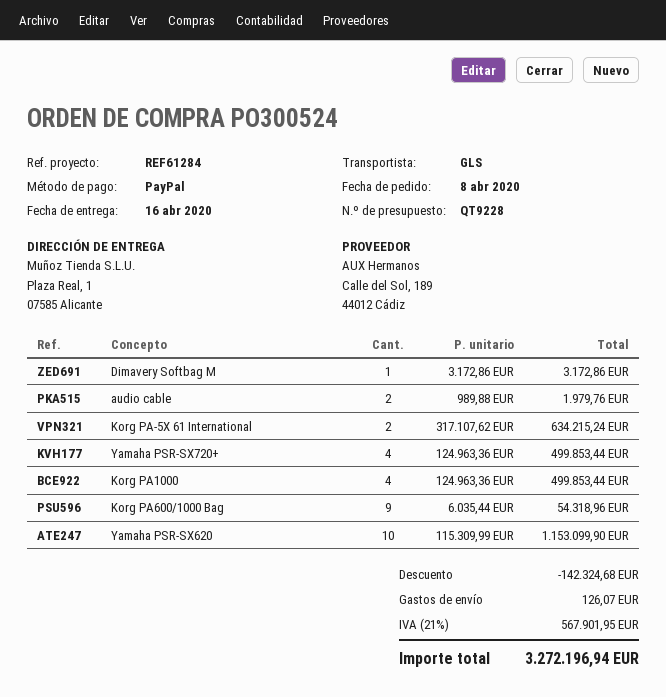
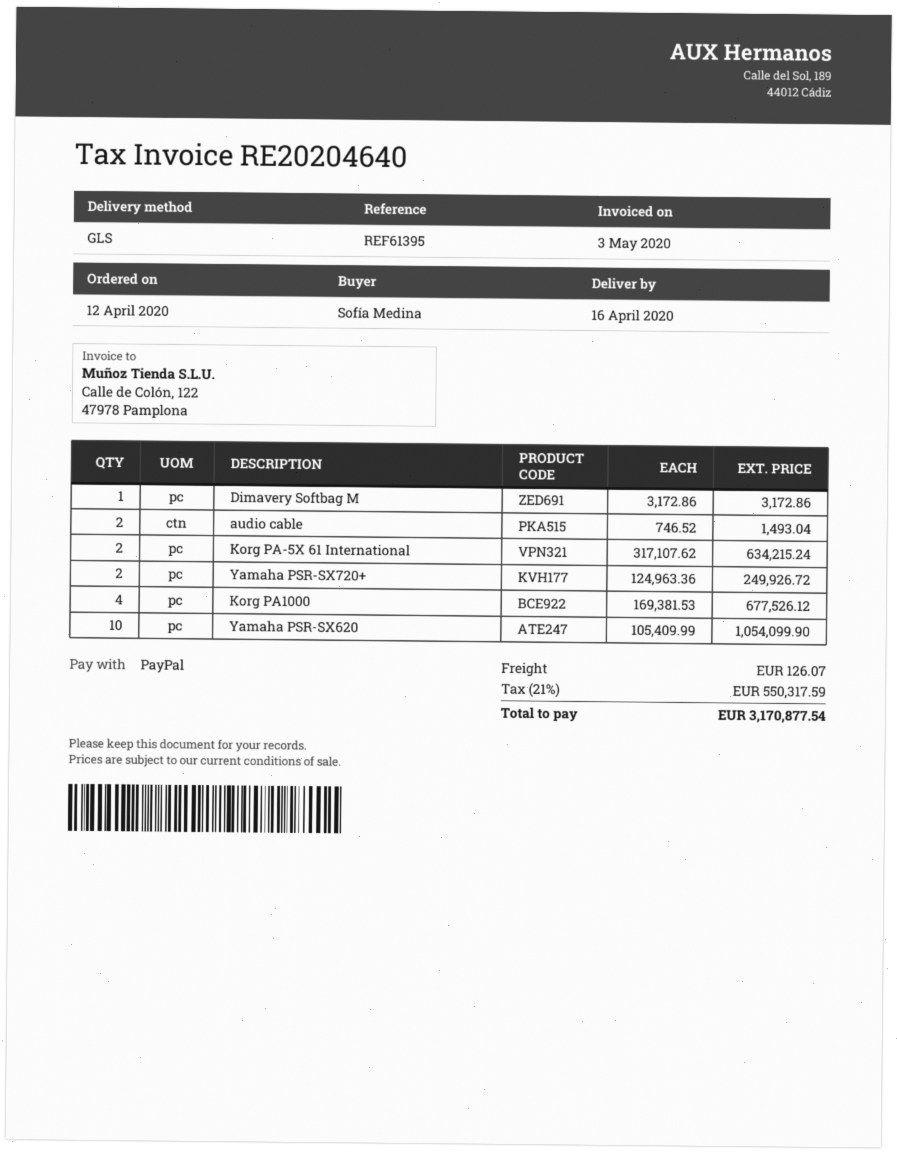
order date: 2020-04-08 -> 2020-04-12
reference: REF61284 -> REF61395
audio cable: 2 x 989.88 = 1979.76 -> 2 x 746.52 = 1493.04
Yamaha PSR-SX720+: 4 x 124963.36 = 499853.44 -> 2 x 124963.36 = 249926.72
Korg PA1000: 4 x 124963.36 = 499853.44 -> 4 x 169381.53 = 677526.12
Korg PA600/1000 Bag: 9 x 6035.44 = 54318.96 -> none
Yamaha PSR-SX620: 10 x 115309.99 = 1153099.90 -> 10 x 105409.99 = 1054099.90
discount: 142324.68 -> none
tax: 21% = 567901.95 -> 21% = 550317.59
total: 3272196.94 -> 3170877.54

